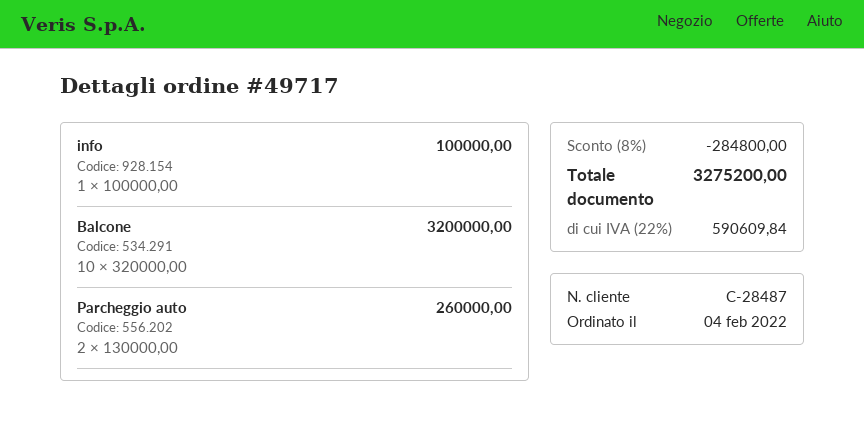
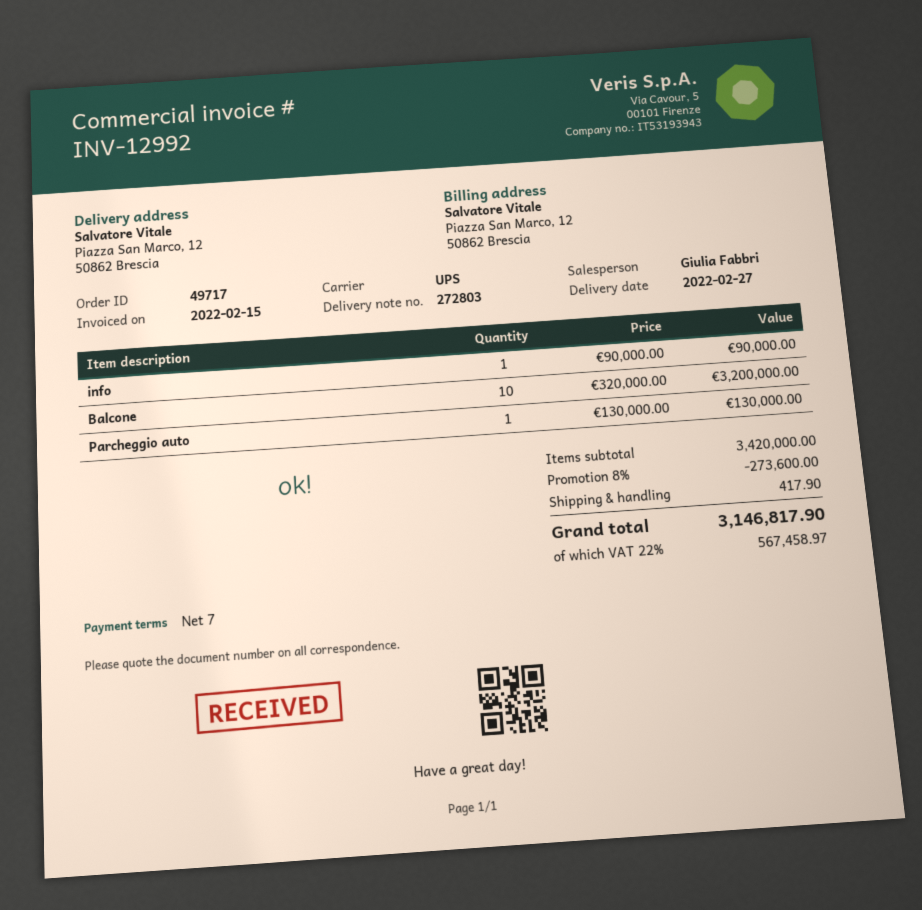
info: 1 x 100000.00 = 100000.00 -> 1 x 90000.00 = 90000.00
Parcheggio auto: 2 x 130000.00 = 260000.00 -> 1 x 130000.00 = 130000.00
discount: 8% = 284800.00 -> 8% = 273600.00
shipping: none -> 417.90
tax: 22% = 590609.84 -> 22% = 567458.97
total: 3275200.00 -> 3146817.90

